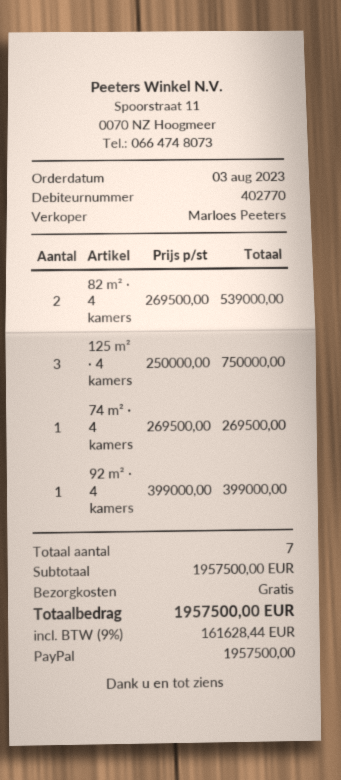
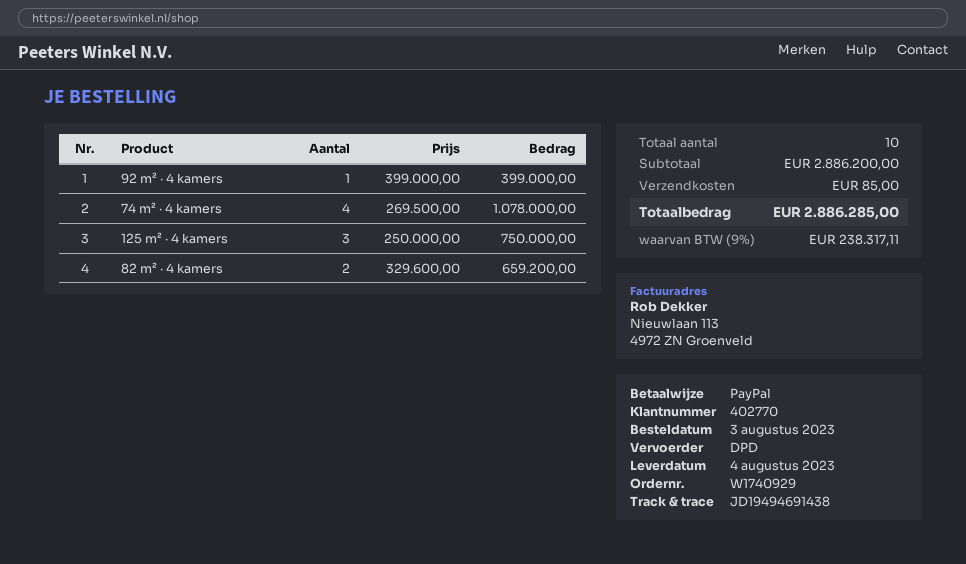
82 m² · 4 kamers: 2 x 269500.00 = 539000.00 -> 2 x 329600.00 = 659200.00
74 m² · 4 kamers: 1 x 269500.00 = 269500.00 -> 4 x 269500.00 = 1078000.00
total quantity: 7 -> 10
subtotal: 1957500.00 -> 2886200.00
shipping: 0.00 -> 85.00
tax: 9% = 161628.44 -> 9% = 238317.11
total: 1957500.00 -> 2886285.00

